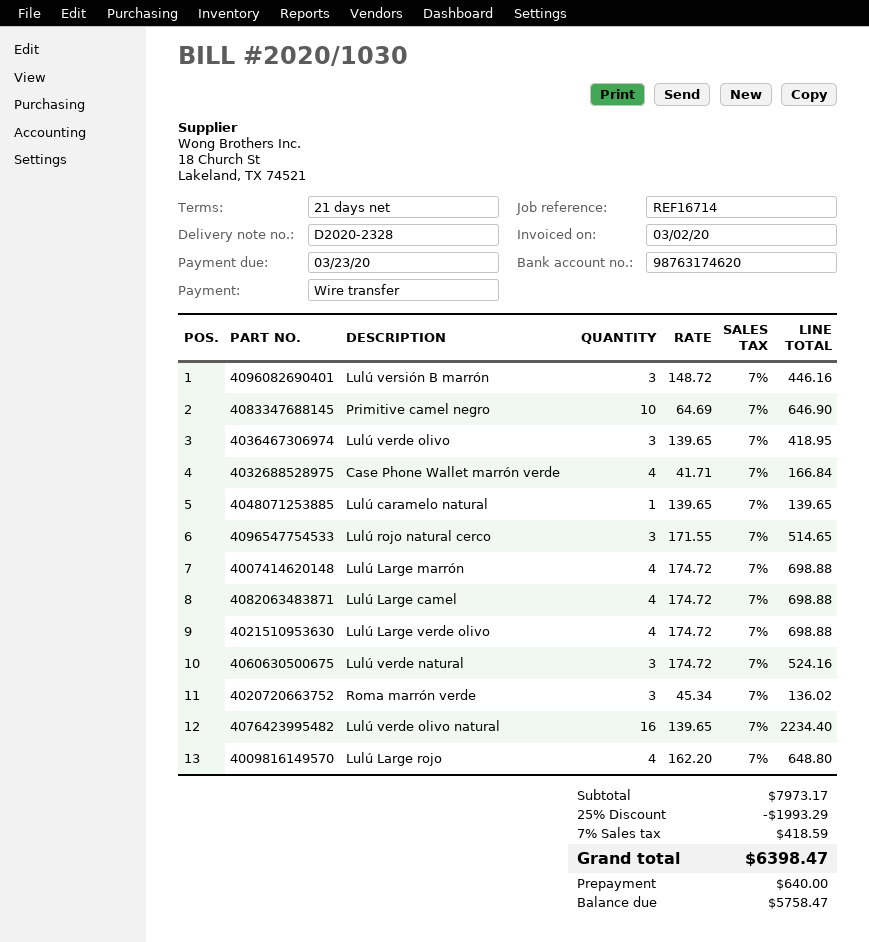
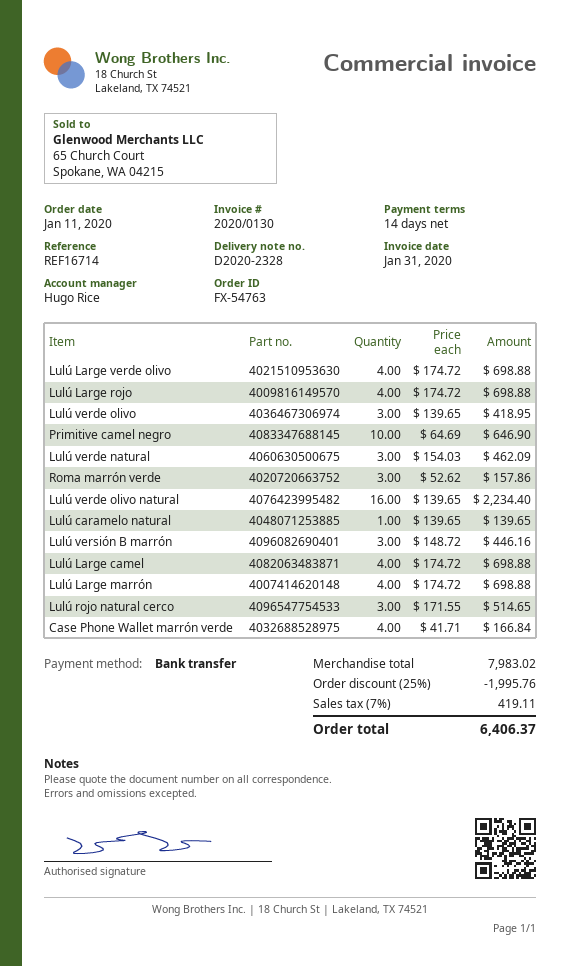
invoice number: 2020/1030 -> 2020/0130
invoice date: 2020-03-02 -> 2020-01-31
payment terms: 21 days -> 14 days
Lulú verde natural: 3 x 174.72 = 524.16 -> 3 x 154.03 = 462.09
Roma marrón verde: 3 x 45.34 = 136.02 -> 3 x 52.62 = 157.86
Lulú Large rojo: 4 x 162.20 = 648.80 -> 4 x 174.72 = 698.88
subtotal: 7973.17 -> 7983.02
discount: 25% = 1993.29 -> 25% = 1995.76
tax: 7% = 418.59 -> 7% = 419.11
total: 6398.47 -> 6406.37

